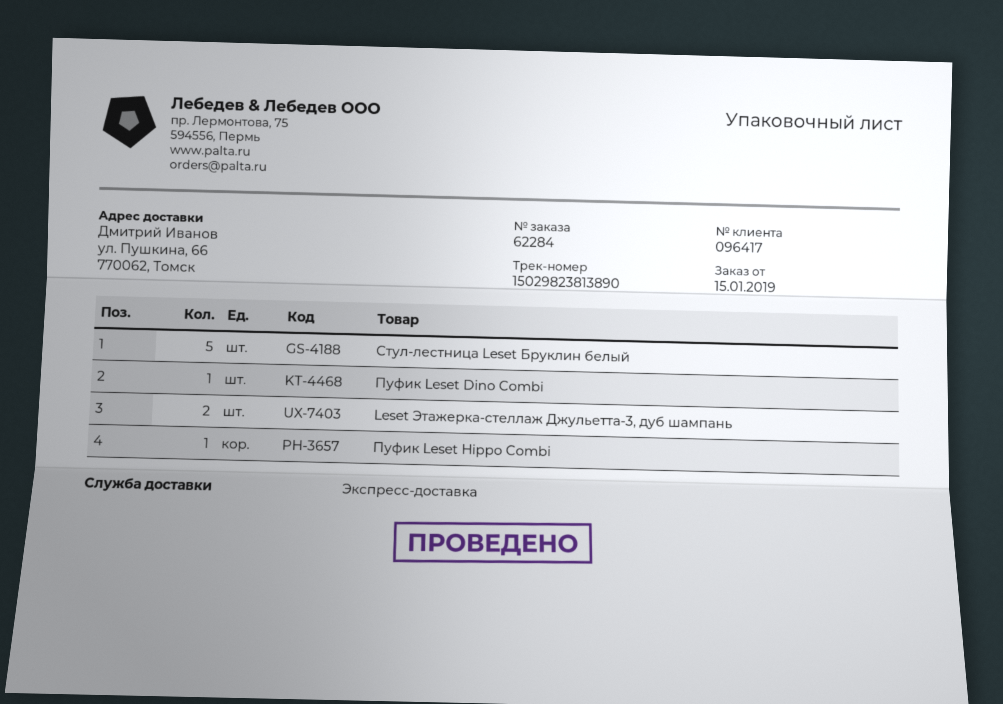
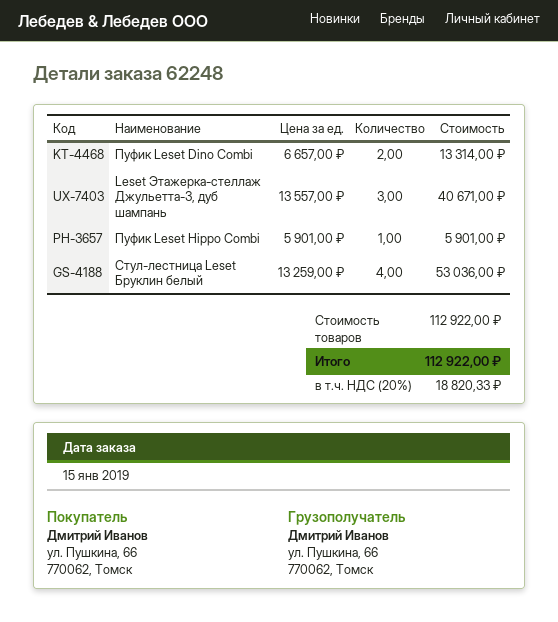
order number: 62284 -> 62248
Стул-лестница Leset Бруклин белый: 5 -> 4
Пуфик Leset Dino Combi: 1 -> 2
Leset Этажерка-стеллаж Джульетта-3, дуб шампань: 2 -> 3

